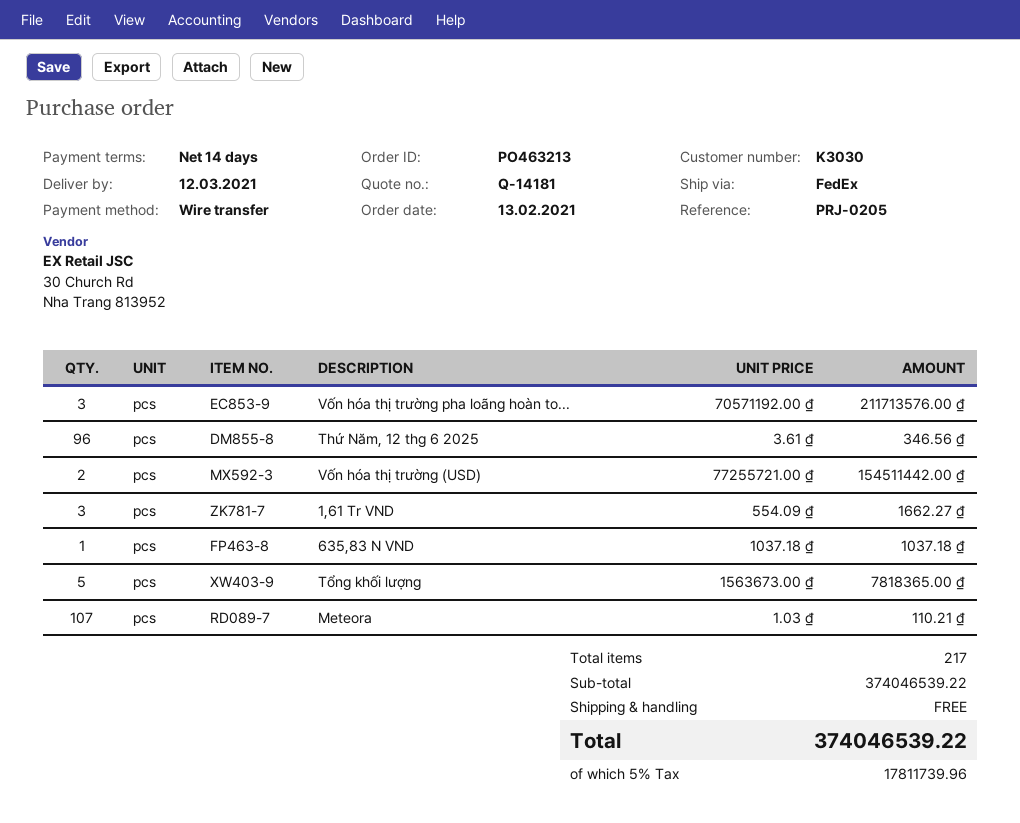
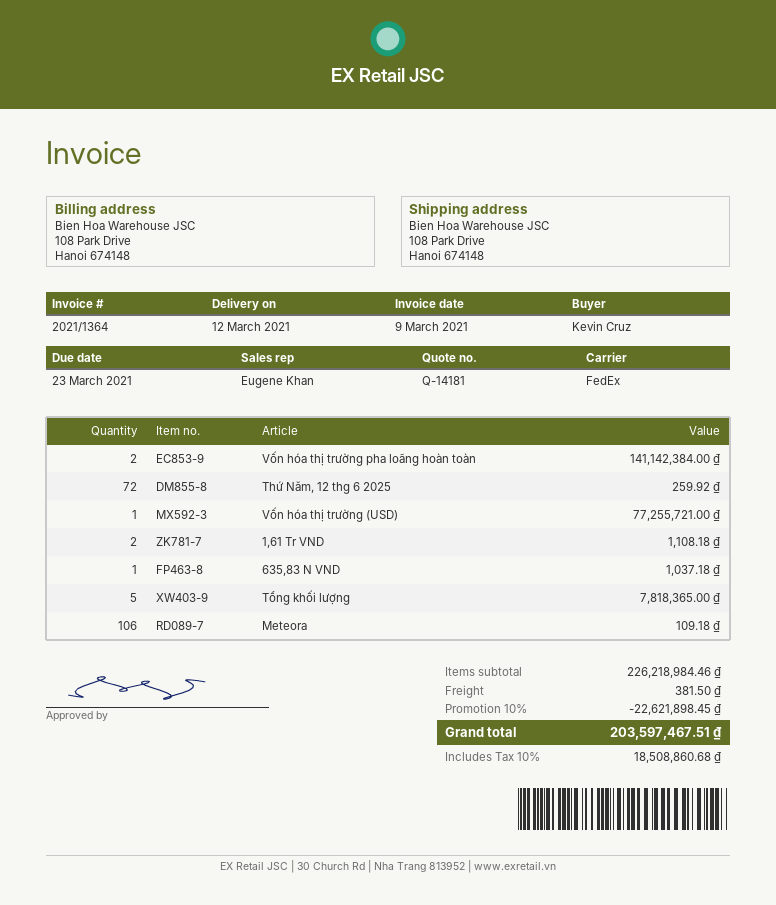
Vốn hóa thị trường pha loãng hoàn to...: 3 for 211713576.00 -> 2 for 141142384.00
Thứ Năm, 12 thg 6 2025: 96 for 346.56 -> 72 for 259.92
Vốn hóa thị trường (USD): 2 for 154511442.00 -> 1 for 77255721.00
1,61 Tr VND: 3 for 1662.27 -> 2 for 1108.18
Meteora: 107 for 110.21 -> 106 for 109.18
subtotal: 374046539.22 -> 226218984.46
discount: none -> 10% = 22621898.45
shipping: 0.00 -> 381.50
tax: 5% = 17811739.96 -> 10% = 18508860.68
total: 374046539.22 -> 203597467.51

